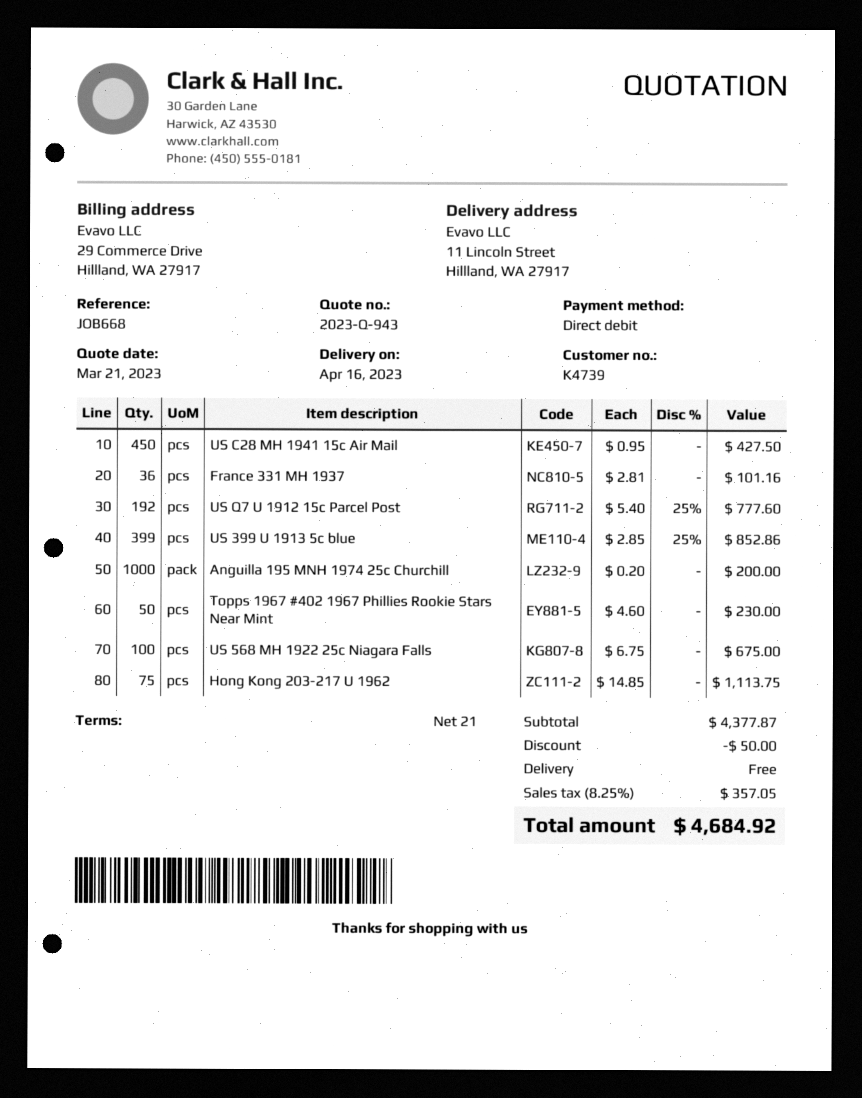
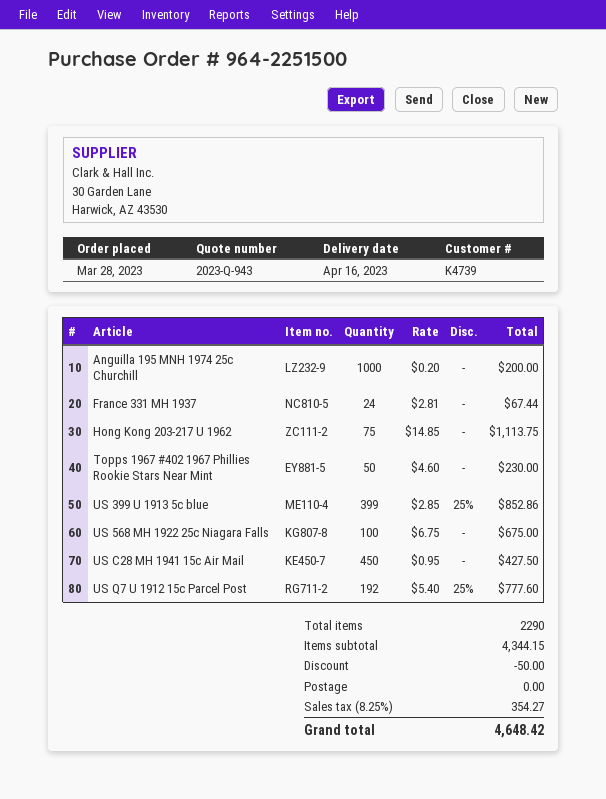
France 331 MH 1937: 36 x 2.81 = 101.16 -> 24 x 2.81 = 67.44
subtotal: 4377.87 -> 4344.15
tax: 8.25% = 357.05 -> 8.25% = 354.27
total: 4684.92 -> 4648.42

